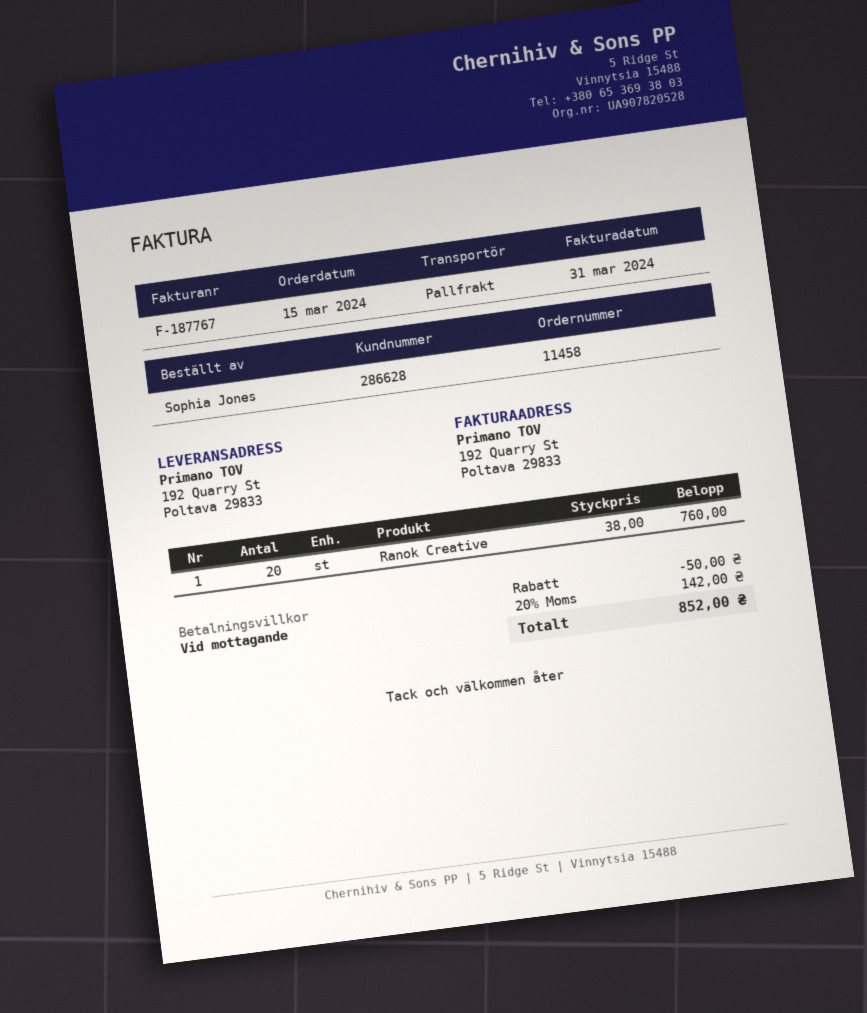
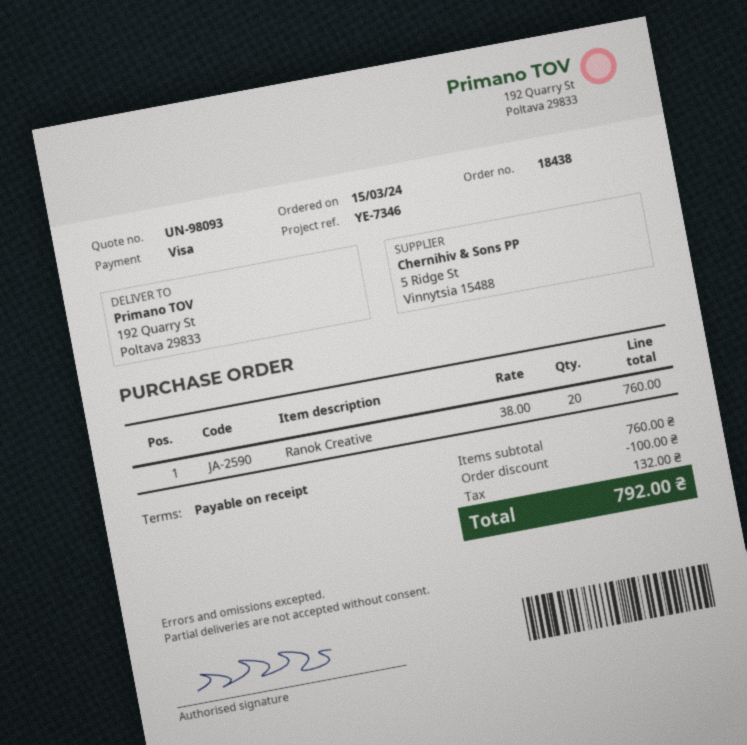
order number: 11458 -> 18438
discount: 50.00 -> 100.00
tax: 142.00 -> 132.00
total: 852.00 -> 792.00

